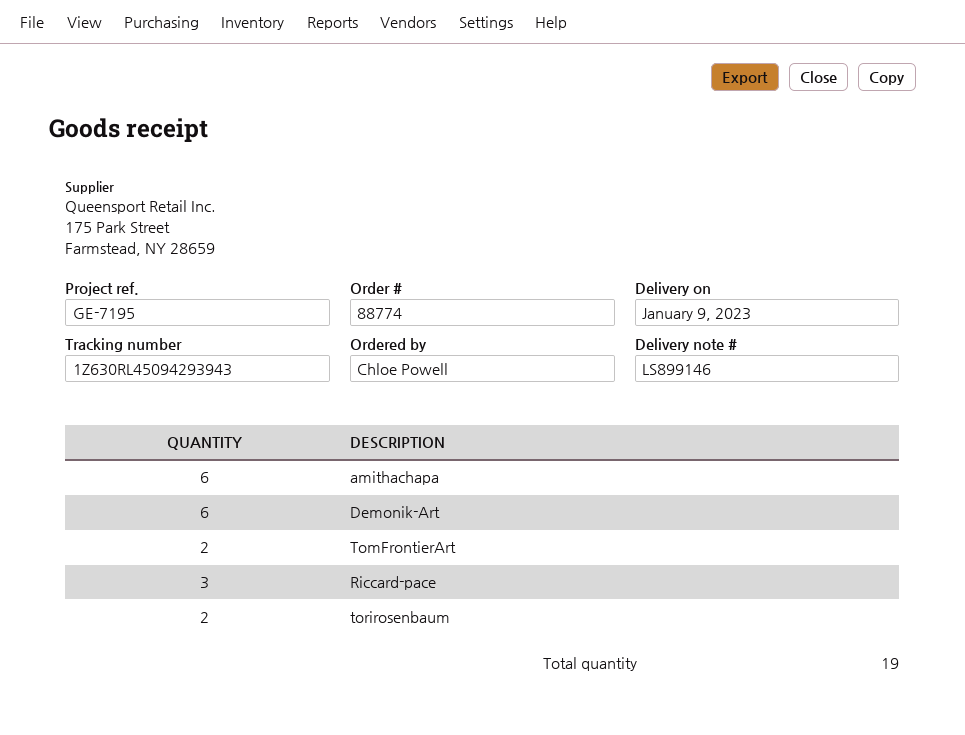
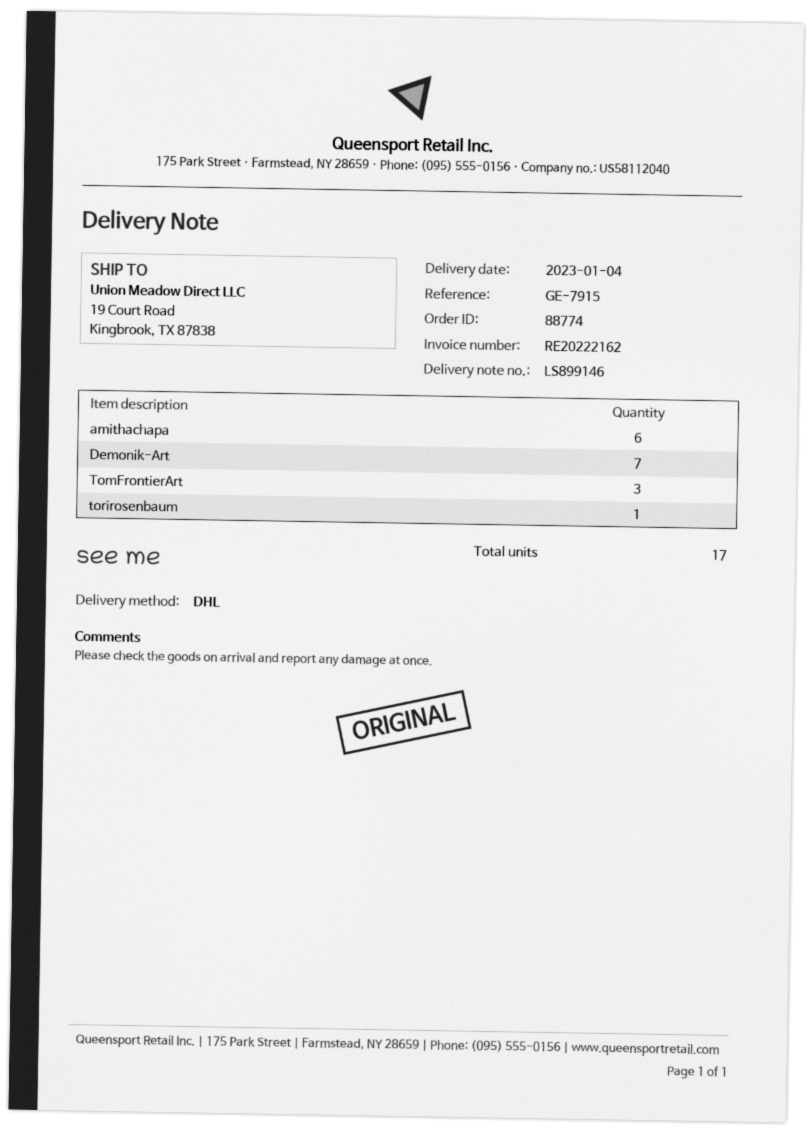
delivery date: 2023-01-09 -> 2023-01-04
reference: GE-7195 -> GE-7915
Demonik-Art: 6 -> 7
TomFrontierArt: 2 -> 3
Riccard-pace: 3 -> none
torirosenbaum: 2 -> 1
total quantity: 19 -> 17

